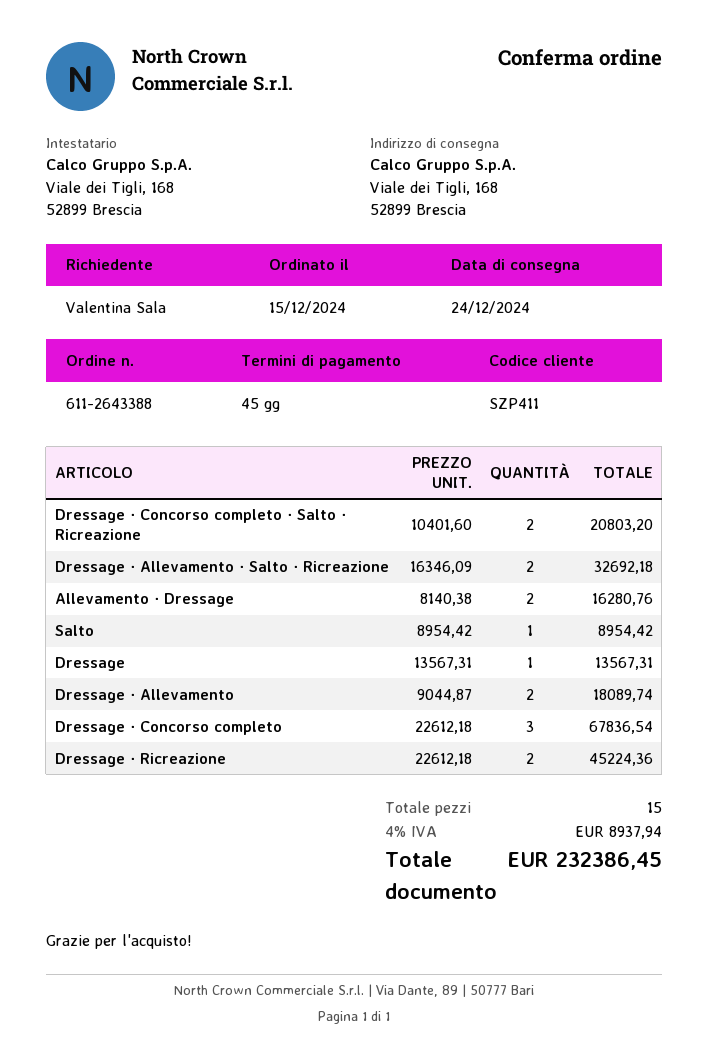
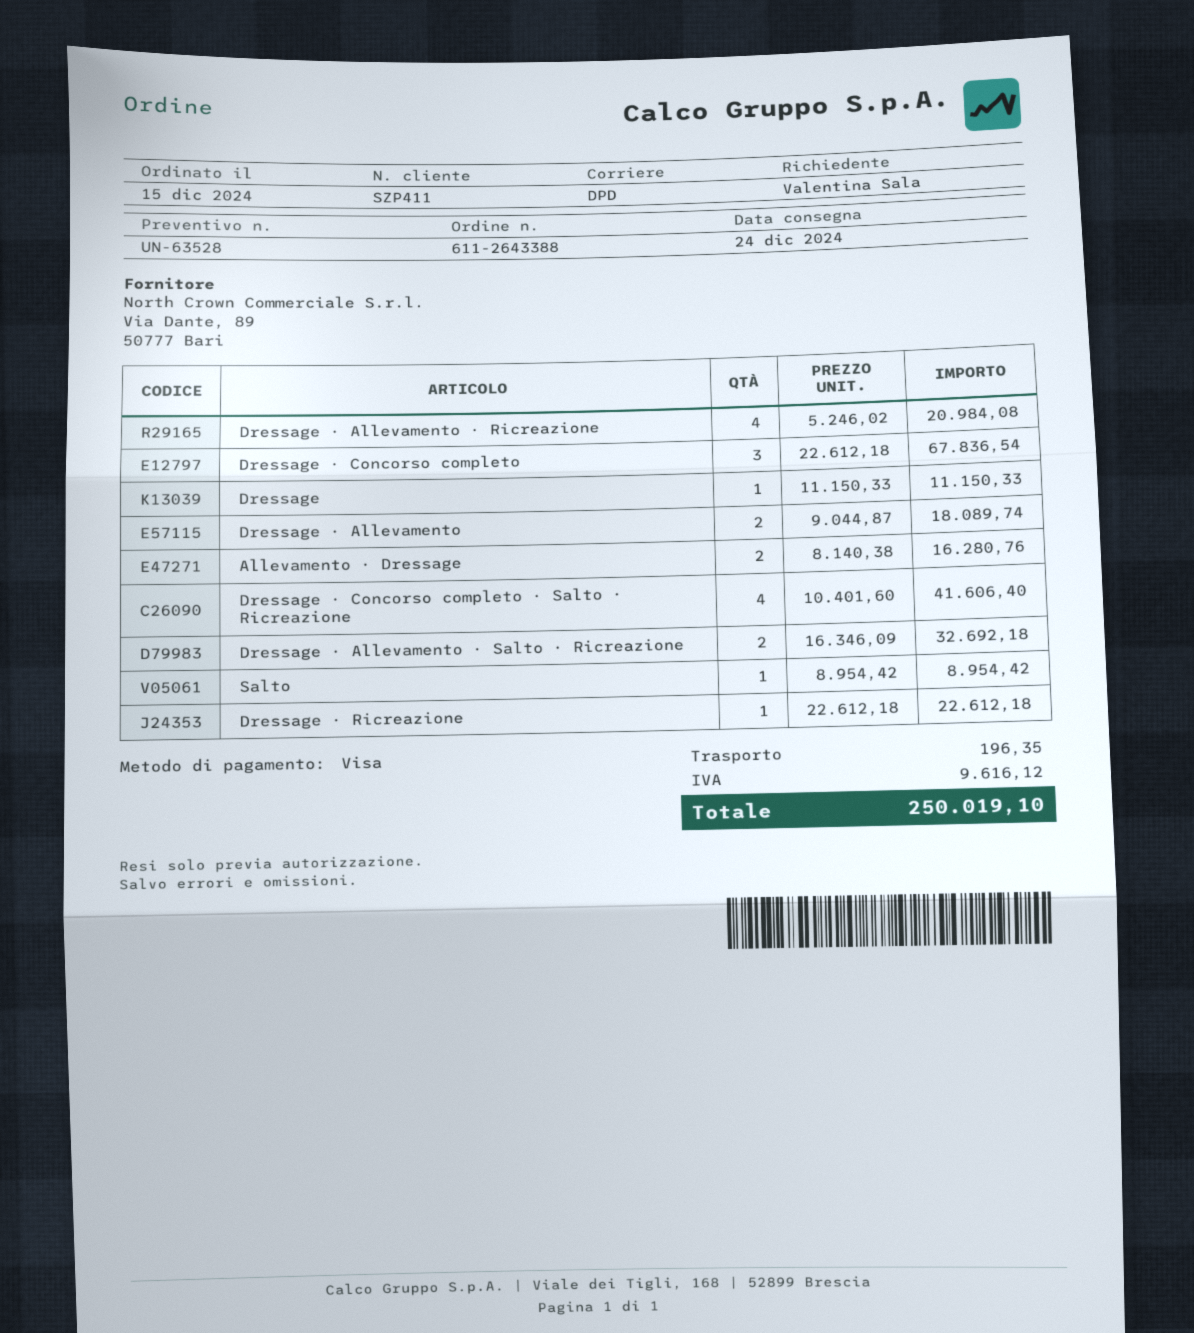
Dressage · Concorso completo · Salto · Ricreazione: 2 x 10401.60 = 20803.20 -> 4 x 10401.60 = 41606.40
Dressage: 1 x 13567.31 = 13567.31 -> 1 x 11150.33 = 11150.33
Dressage · Ricreazione: 2 x 22612.18 = 45224.36 -> 1 x 22612.18 = 22612.18
Dressage · Allevamento · Ricreazione: none -> 4 x 5246.02 = 20984.08
shipping: none -> 196.35
tax: 8937.94 -> 9616.12
total: 232386.45 -> 250019.10

